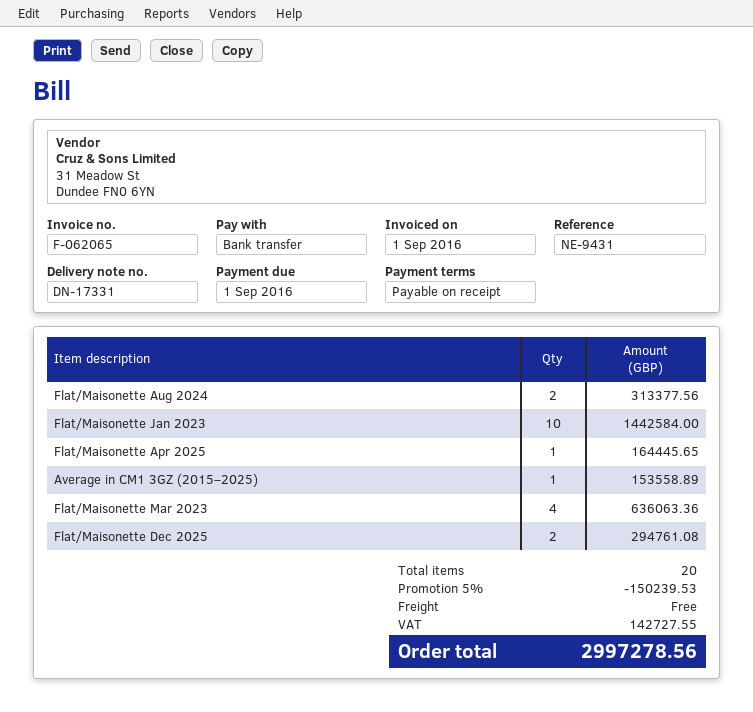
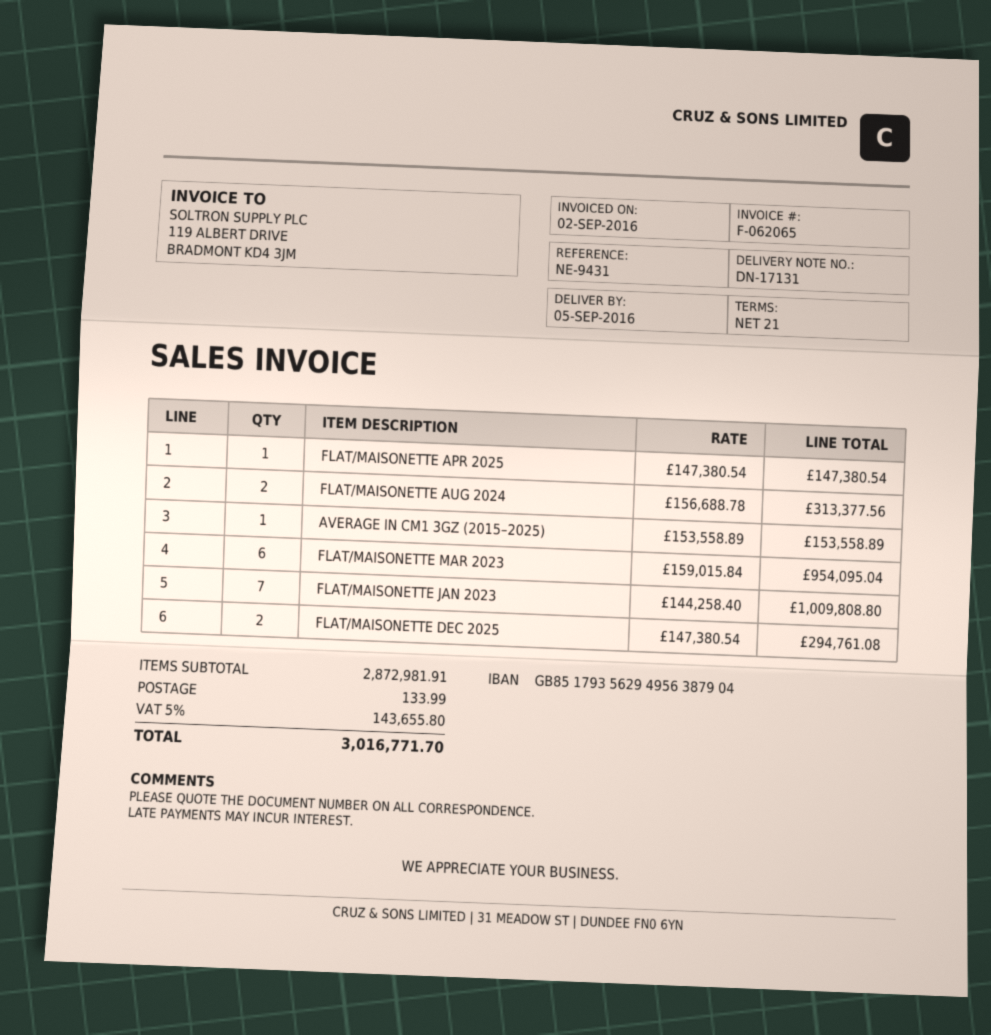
delivery note number: DN-17331 -> DN-17131
invoice date: 2016-09-01 -> 2016-09-02
payment terms: on receipt -> 21 days
Flat/Maisonette Jan 2023: 10 for 1442584.00 -> 7 for 1009808.80
Flat/Maisonette Apr 2025: 1 for 164445.65 -> 1 for 147380.54
Flat/Maisonette Mar 2023: 4 for 636063.36 -> 6 for 954095.04
discount: 5% = 150239.53 -> none
shipping: 0.00 -> 133.99
tax: 142727.55 -> 143655.80
total: 2997278.56 -> 3016771.70

